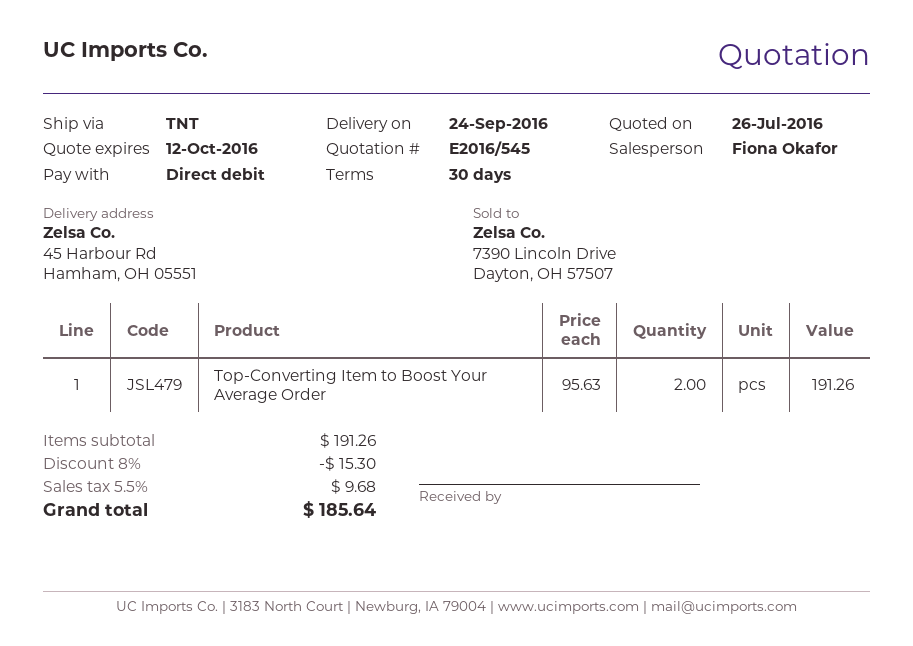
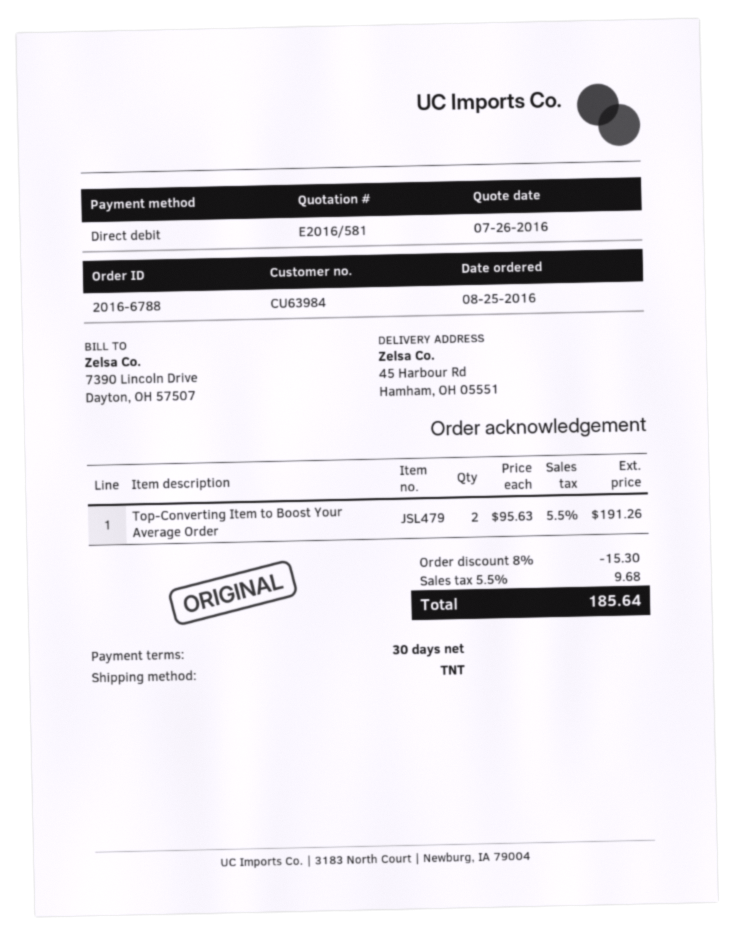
quote number: E2016/545 -> E2016/581

